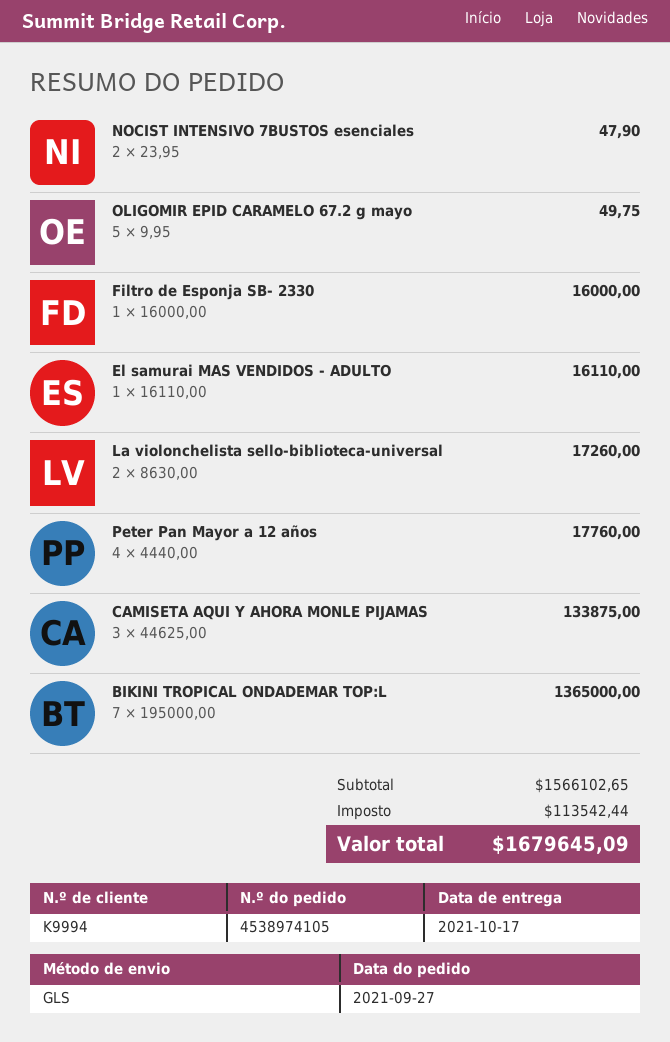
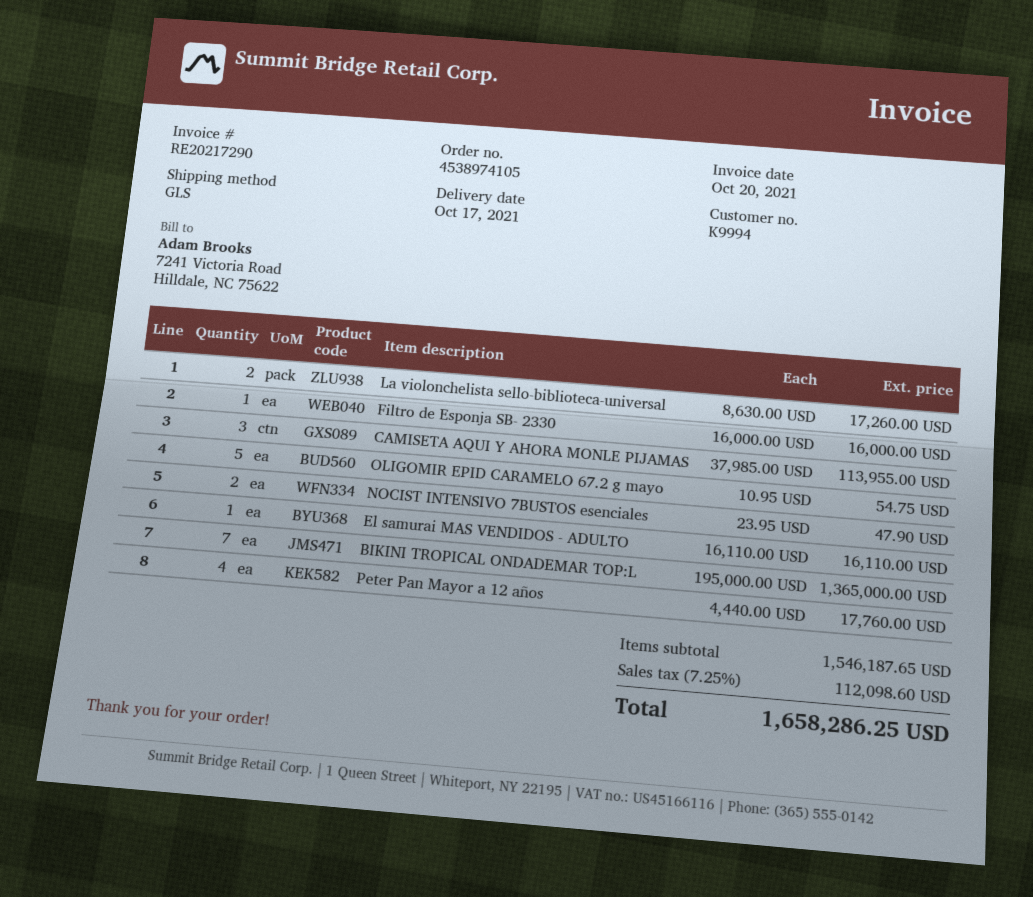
OLIGOMIR EPID CARAMELO 67.2 g mayo: 5 x 9.95 = 49.75 -> 5 x 10.95 = 54.75
CAMISETA AQUI Y AHORA MONLE PIJAMAS: 3 x 44625.00 = 133875.00 -> 3 x 37985.00 = 113955.00
subtotal: 1566102.65 -> 1546187.65
tax: 113542.44 -> 112098.60
total: 1679645.09 -> 1658286.25

